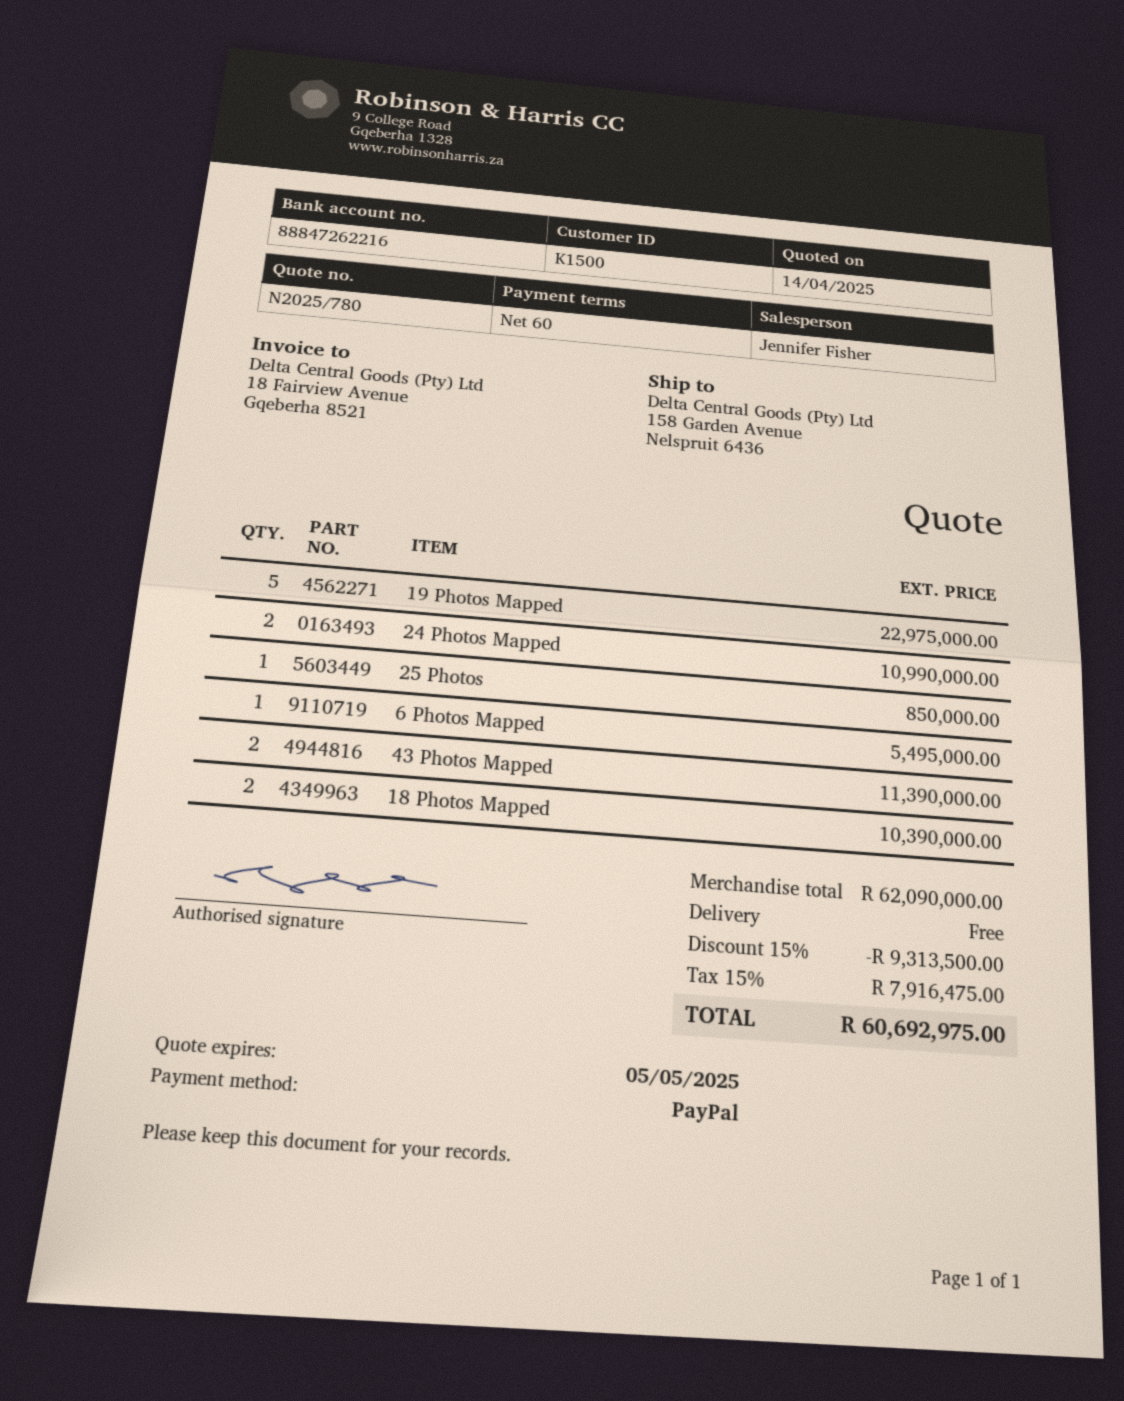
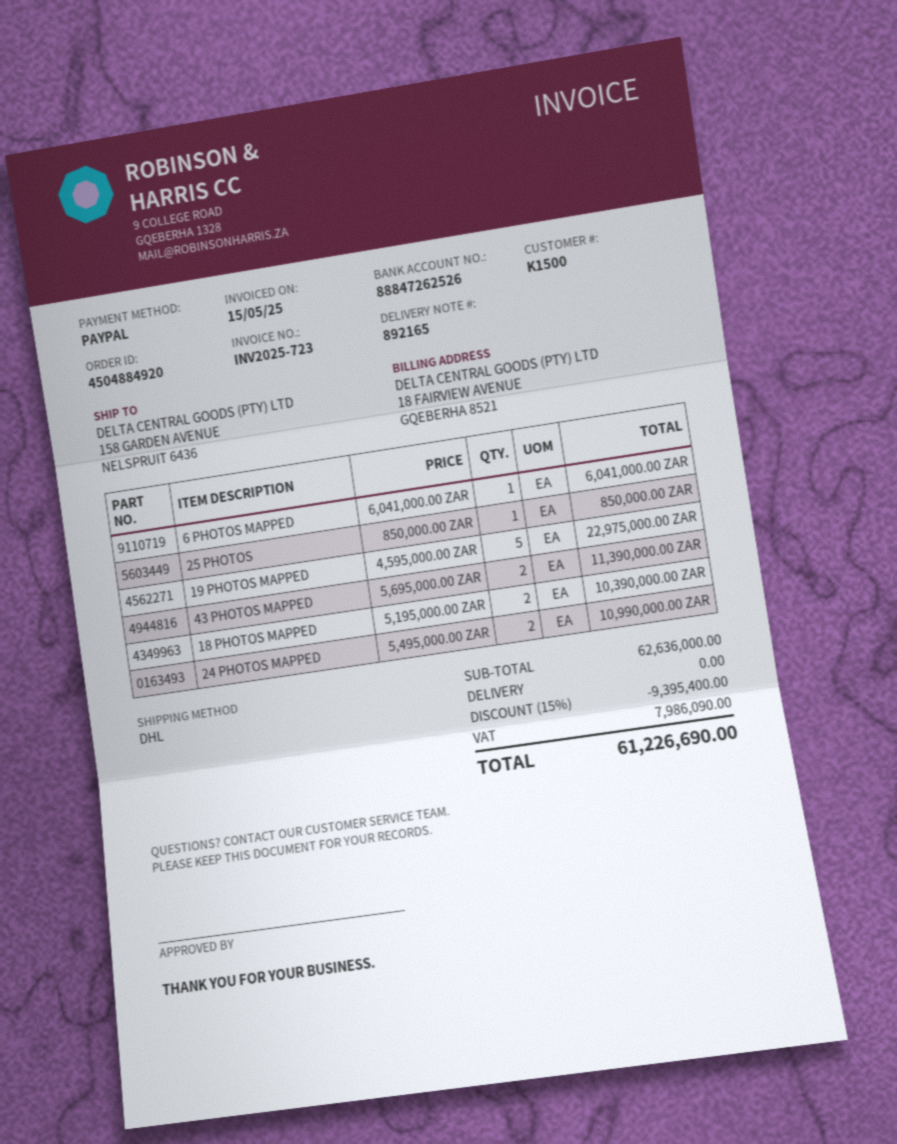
bank account: 88847262216 -> 88847262526
6 Photos Mapped: 1 for 5495000.00 -> 1 for 6041000.00
subtotal: 62090000.00 -> 62636000.00
discount: 15% = 9313500.00 -> 15% = 9395400.00
tax: 7916475.00 -> 7986090.00
total: 60692975.00 -> 61226690.00

